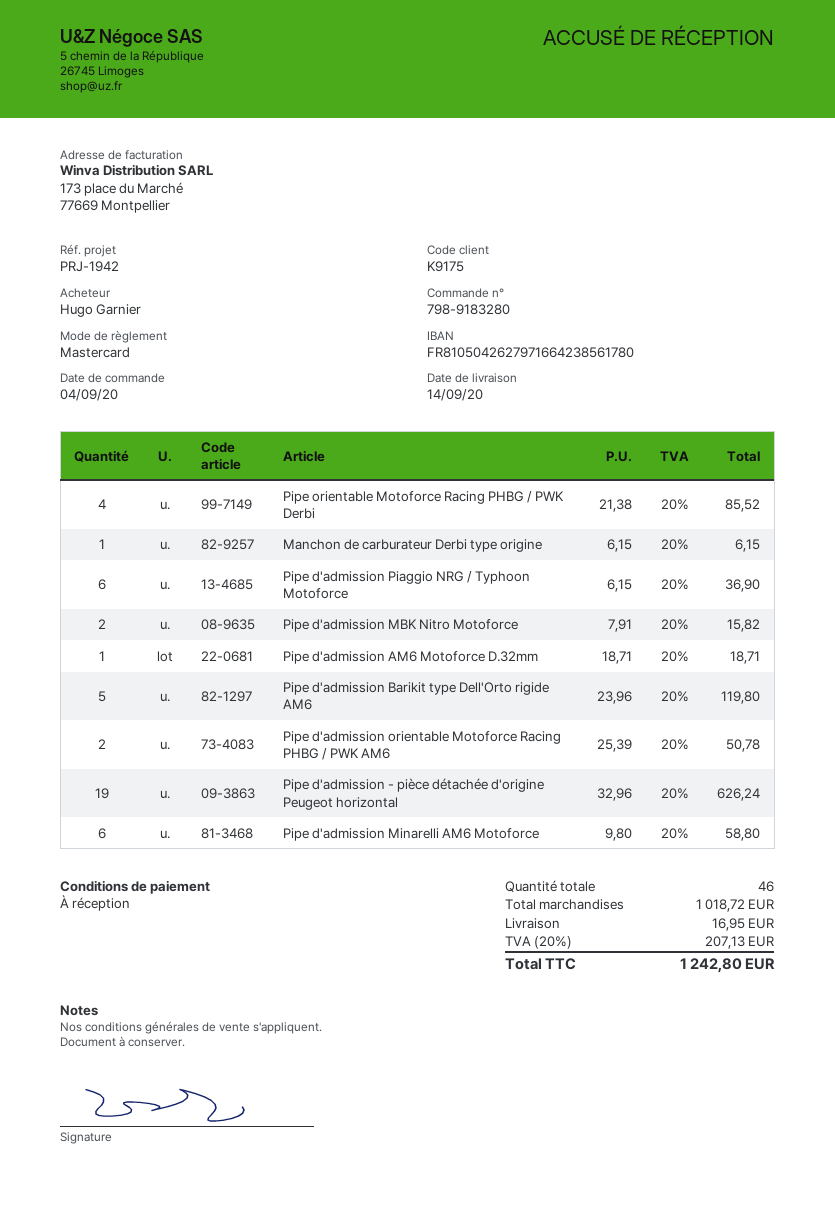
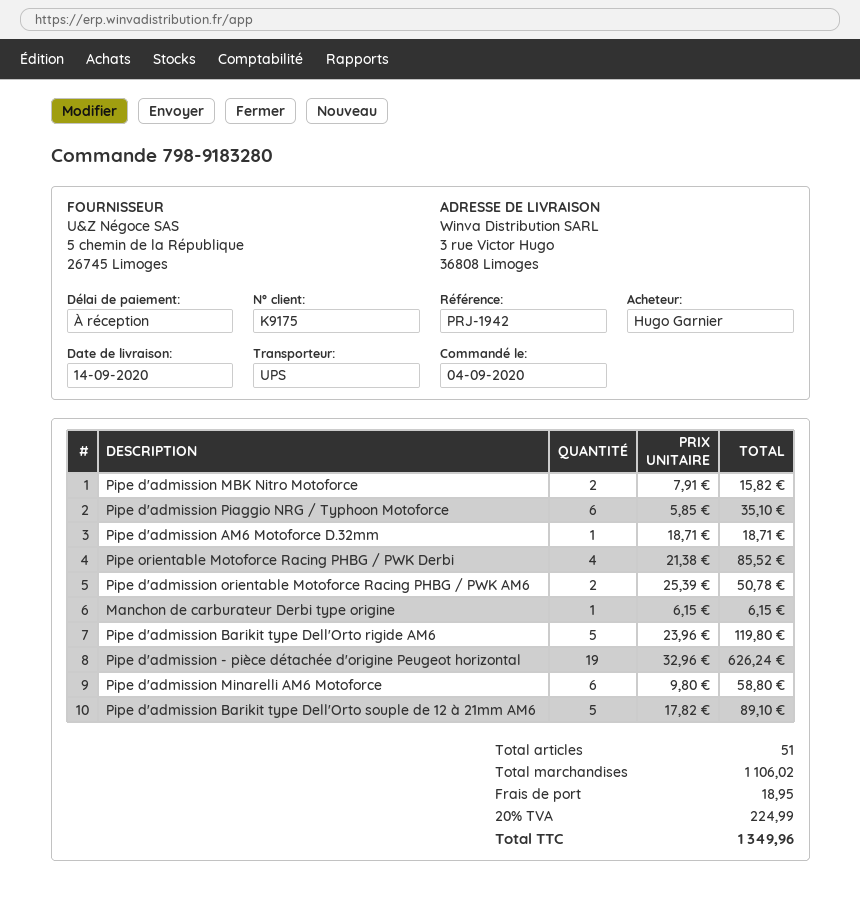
Pipe d'admission Piaggio NRG / Typhoon Motoforce: 6 x 6.15 = 36.90 -> 6 x 5.85 = 35.10
Pipe d'admission Barikit type Dell'Orto souple de 12 à 21mm AM6: none -> 5 x 17.82 = 89.10
total quantity: 46 -> 51
subtotal: 1018.72 -> 1106.02
shipping: 16.95 -> 18.95
tax: 20% = 207.13 -> 20% = 224.99
total: 1242.80 -> 1349.96

